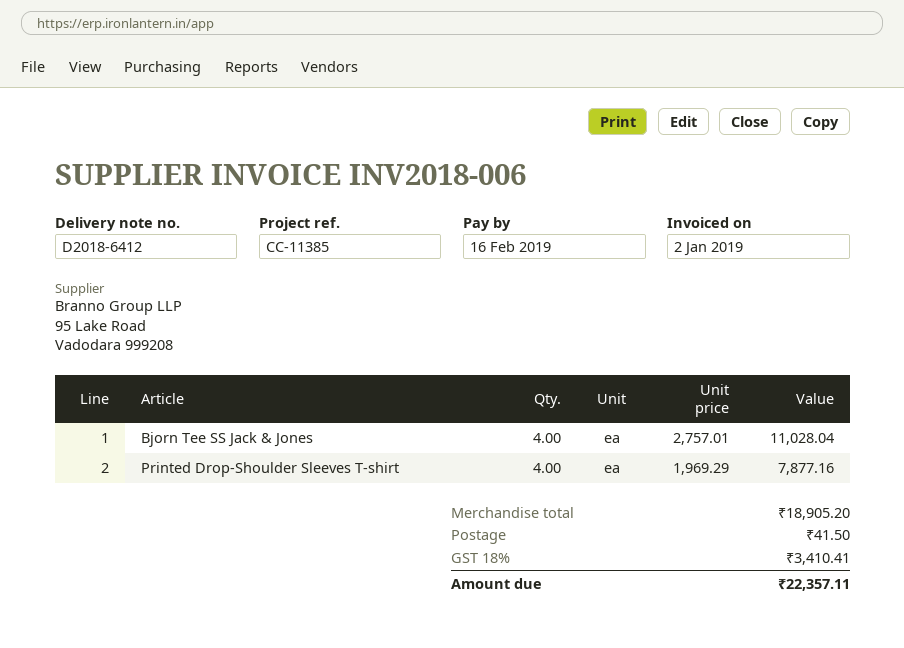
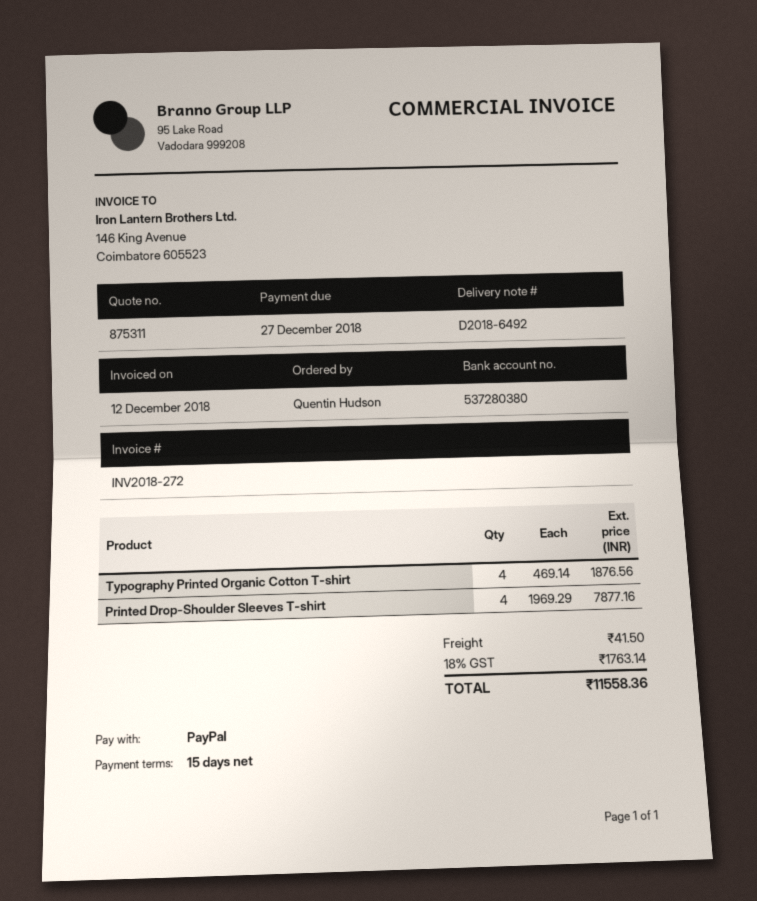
delivery note number: D2018-6412 -> D2018-6492
invoice number: INV2018-006 -> INV2018-272
invoice date: 2019-01-02 -> 2018-12-12
due date: 2019-02-16 -> 2018-12-27
Bjorn Tee SS Jack & Jones: 4 x 2757.01 = 11028.04 -> none
Typography Printed Organic Cotton T-shirt: none -> 4 x 469.14 = 1876.56
tax: 18% = 3410.41 -> 18% = 1763.14
total: 22357.11 -> 11558.36

